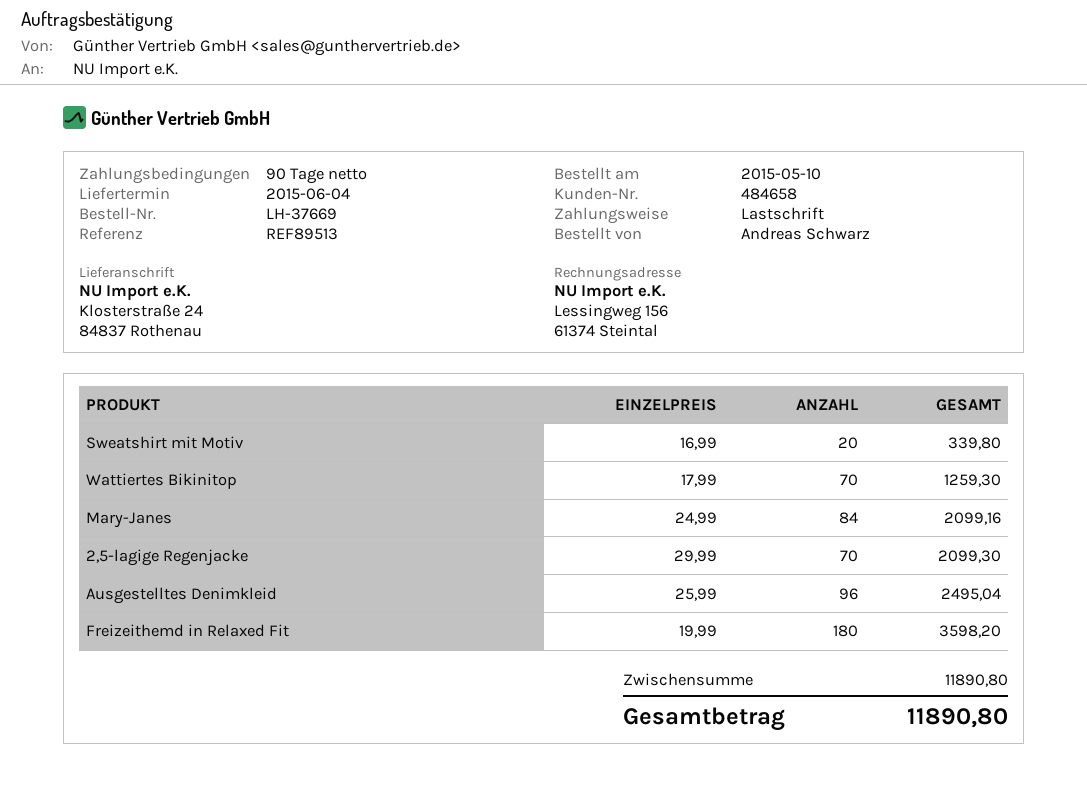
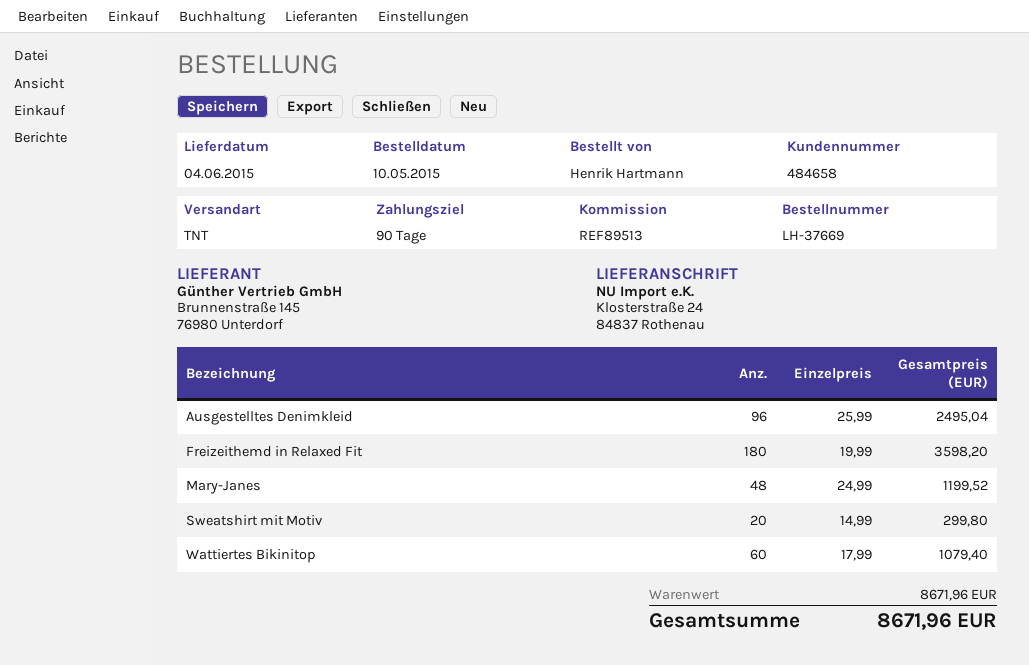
ordered by: Andreas Schwarz -> Henrik Hartmann
Sweatshirt mit Motiv: 20 x 16.99 = 339.80 -> 20 x 14.99 = 299.80
Wattiertes Bikinitop: 70 x 17.99 = 1259.30 -> 60 x 17.99 = 1079.40
Mary-Janes: 84 x 24.99 = 2099.16 -> 48 x 24.99 = 1199.52
2,5-lagige Regenjacke: 70 x 29.99 = 2099.30 -> none
subtotal: 11890.80 -> 8671.96
total: 11890.80 -> 8671.96

